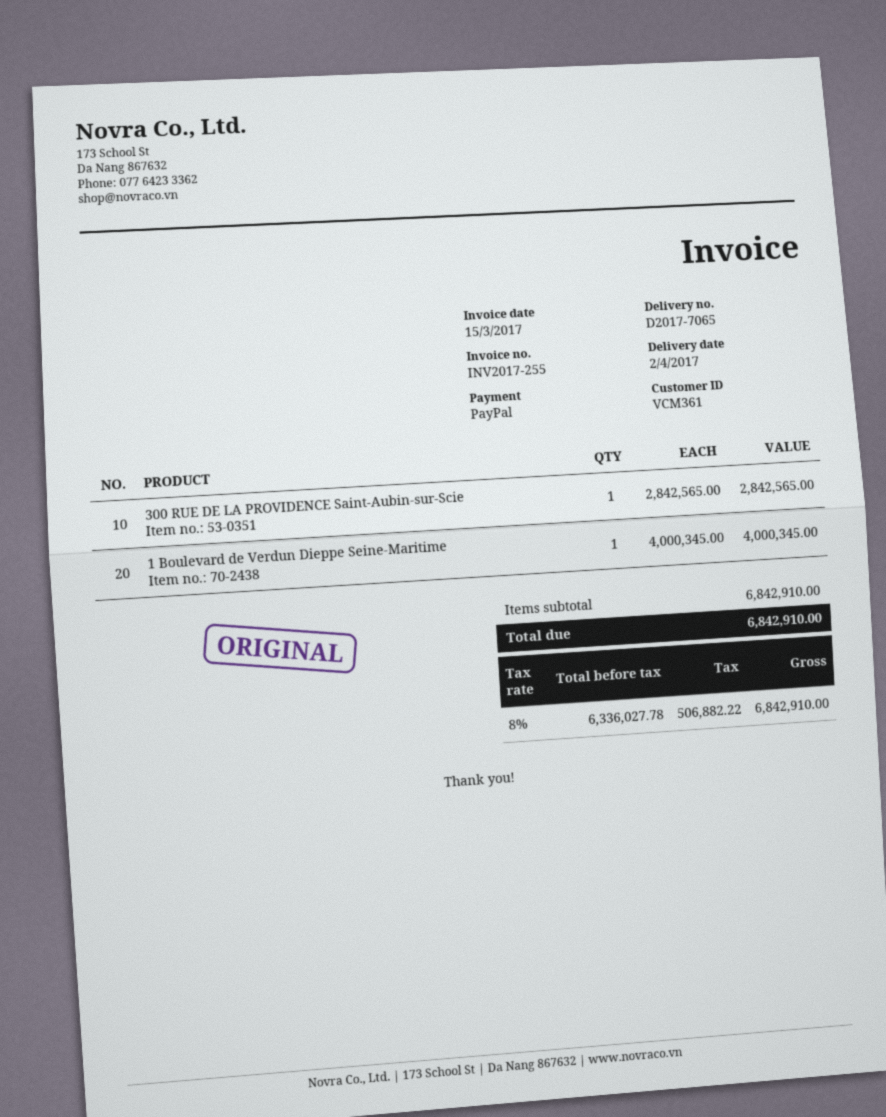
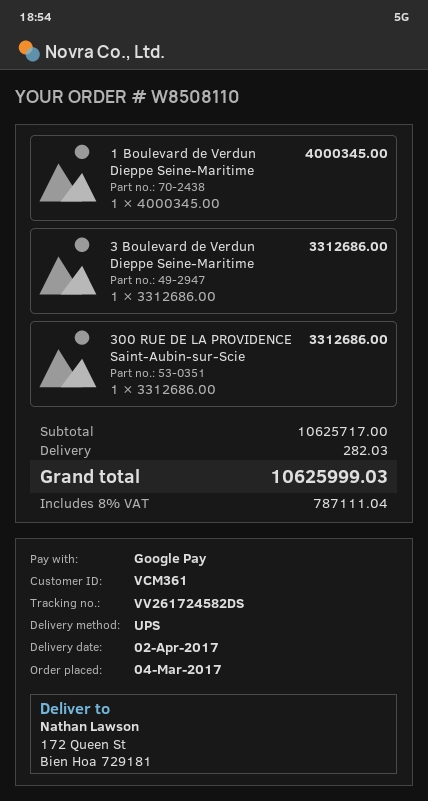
payment method: PayPal -> Google Pay
300 RUE DE LA PROVIDENCE Saint-Aubin-sur-Scie: 1 x 2842565.00 = 2842565.00 -> 1 x 3312686.00 = 3312686.00
3 Boulevard de Verdun Dieppe Seine-Maritime: none -> 1 x 3312686.00 = 3312686.00
subtotal: 6842910.00 -> 10625717.00
shipping: none -> 282.03
tax: 8% = 506882.22 -> 8% = 787111.04
total: 6842910.00 -> 10625999.03

